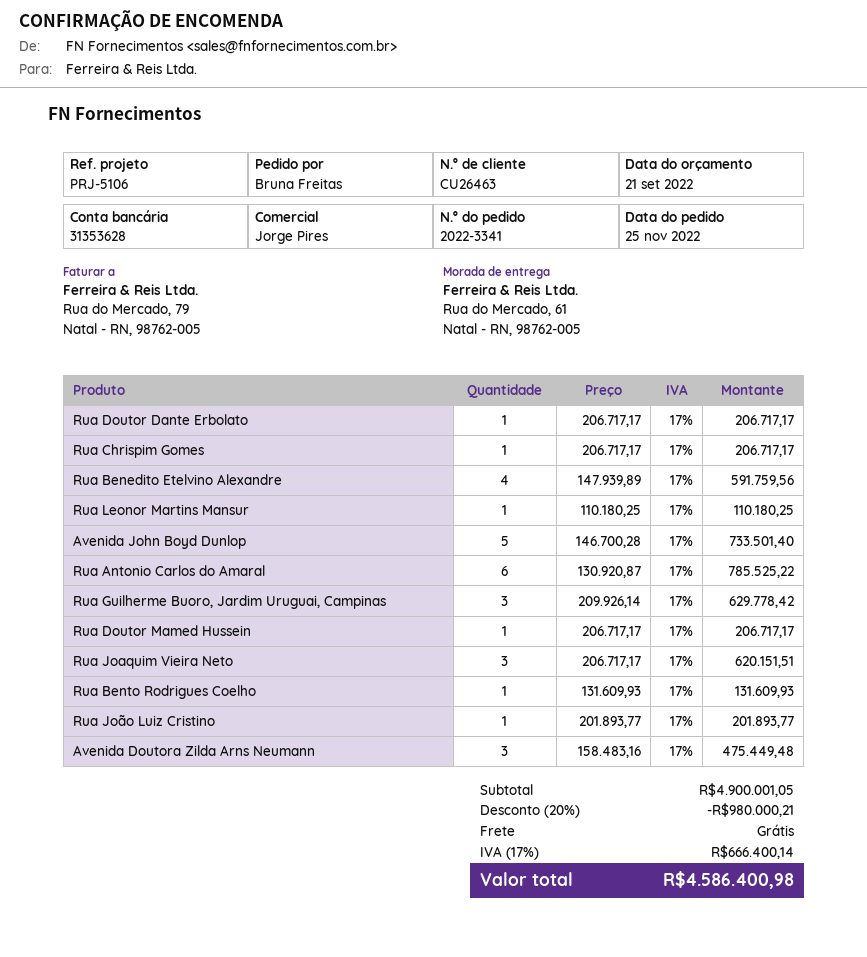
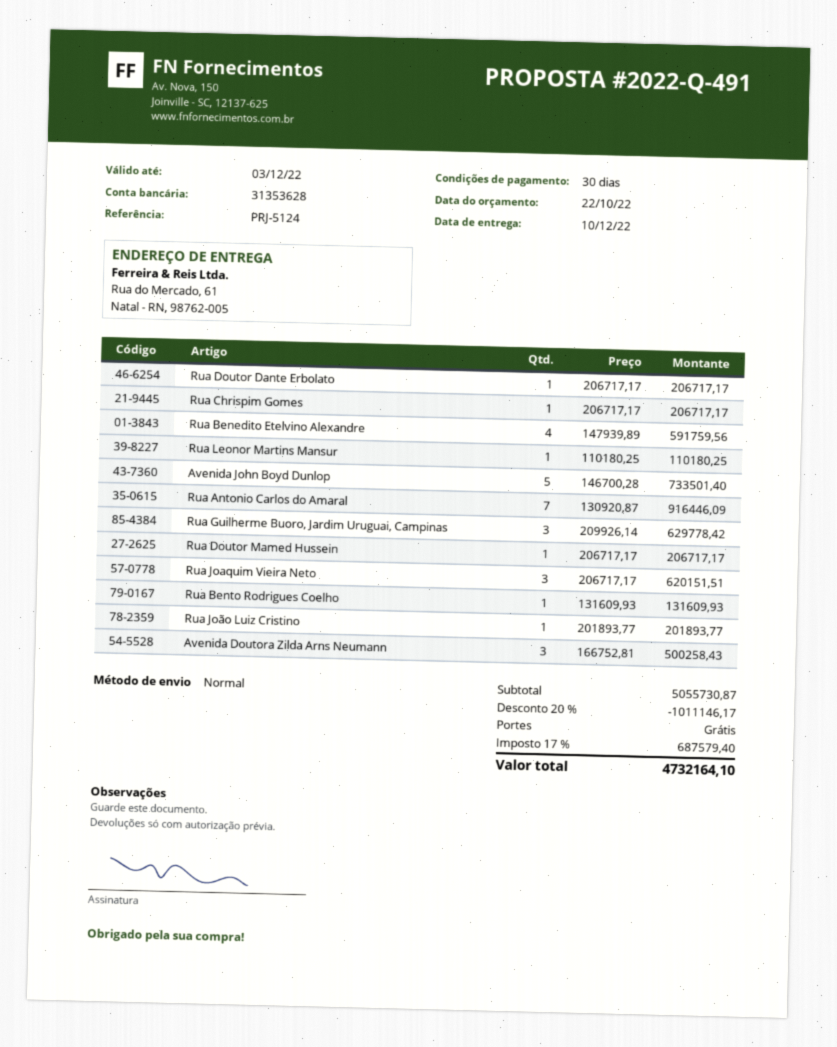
quote date: 2022-09-21 -> 2022-10-22
reference: PRJ-5106 -> PRJ-5124
Rua Antonio Carlos do Amaral: 6 x 130920.87 = 785525.22 -> 7 x 130920.87 = 916446.09
Avenida Doutora Zilda Arns Neumann: 3 x 158483.16 = 475449.48 -> 3 x 166752.81 = 500258.43
subtotal: 4900001.05 -> 5055730.87
discount: 20% = 980000.21 -> 20% = 1011146.17
tax: 17% = 666400.14 -> 17% = 687579.40
total: 4586400.98 -> 4732164.10

